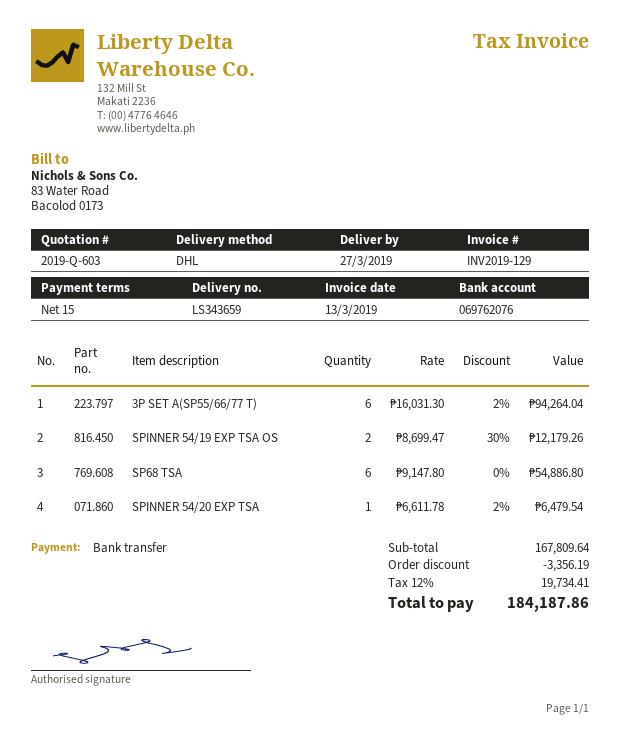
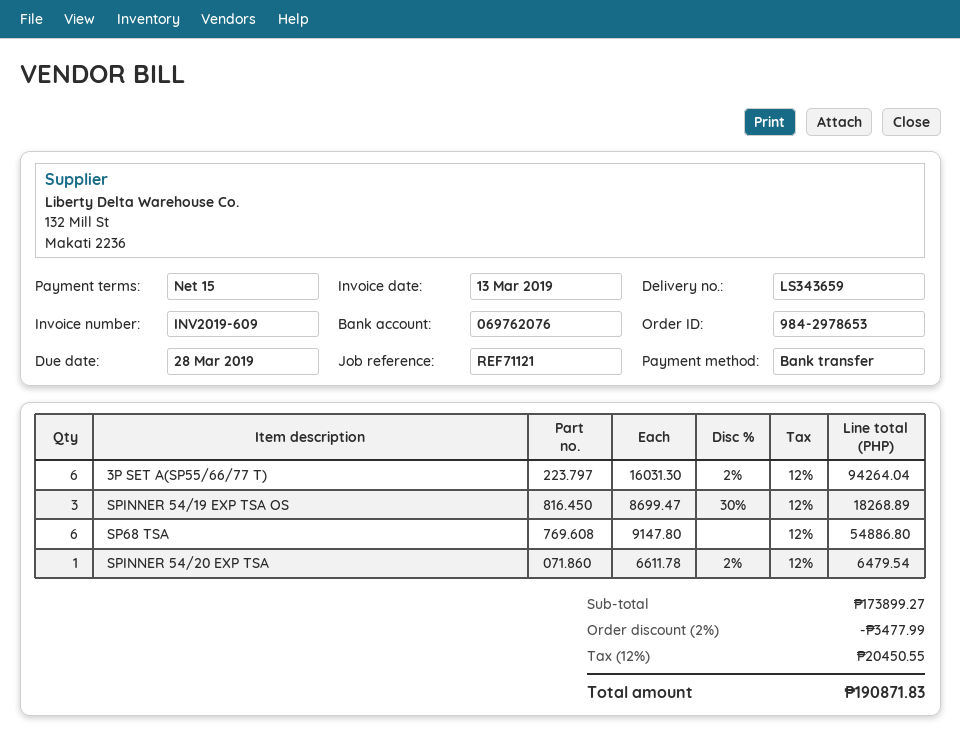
invoice number: INV2019-129 -> INV2019-609
SPINNER 54/19 EXP TSA OS: 2 x 8699.47 - 30% = 12179.26 -> 3 x 8699.47 - 30% = 18268.89
subtotal: 167809.64 -> 173899.27
discount: 3356.19 -> 3477.99
tax: 12% = 19734.41 -> 12% = 20450.55
total: 184187.86 -> 190871.83

